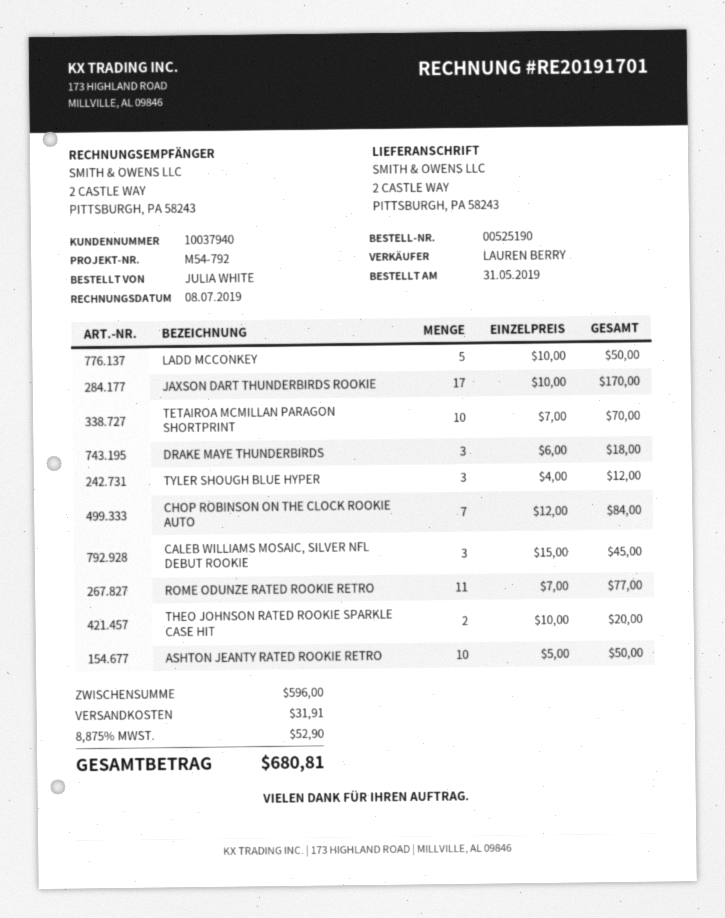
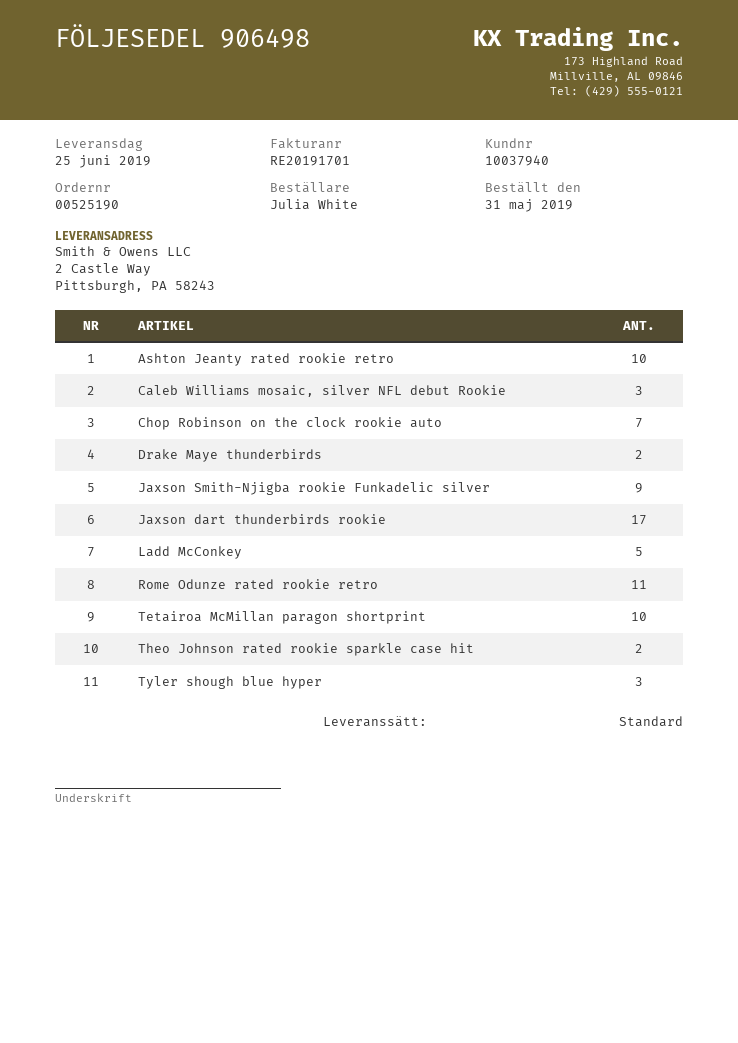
DRAKE MAYE THUNDERBIRDS: 3 -> 2
Jaxson Smith-Njigba rookie Funkadelic silver: none -> 9

